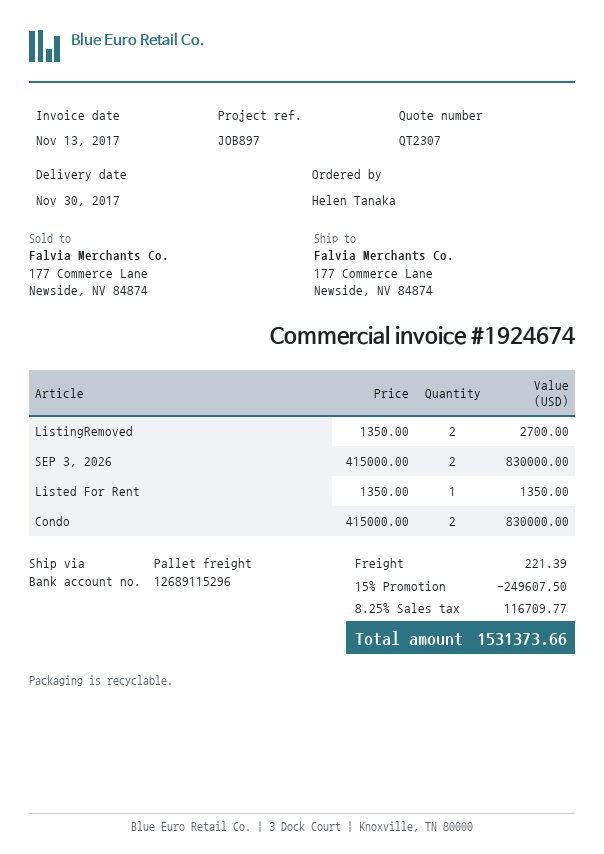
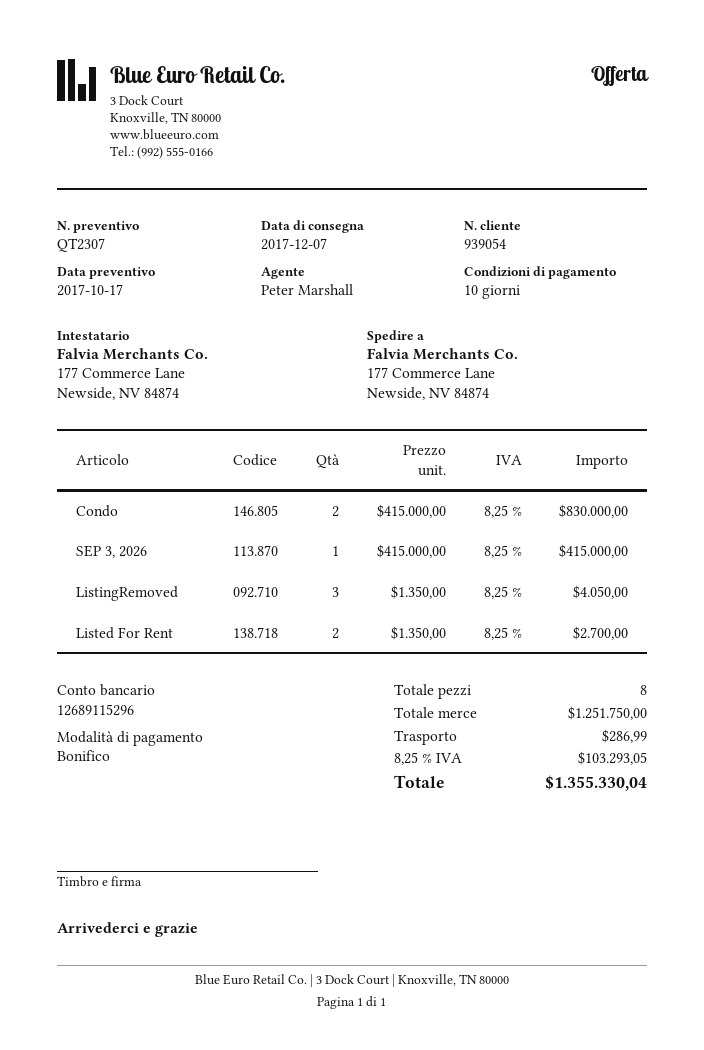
delivery date: 2017-11-30 -> 2017-12-07
ListingRemoved: 2 x 1350.00 = 2700.00 -> 3 x 1350.00 = 4050.00
SEP 3, 2026: 2 x 415000.00 = 830000.00 -> 1 x 415000.00 = 415000.00
Listed For Rent: 1 x 1350.00 = 1350.00 -> 2 x 1350.00 = 2700.00
discount: 15% = 249607.50 -> none
shipping: 221.39 -> 286.99
tax: 8.25% = 116709.77 -> 8.25% = 103293.05
total: 1531373.66 -> 1355330.04

